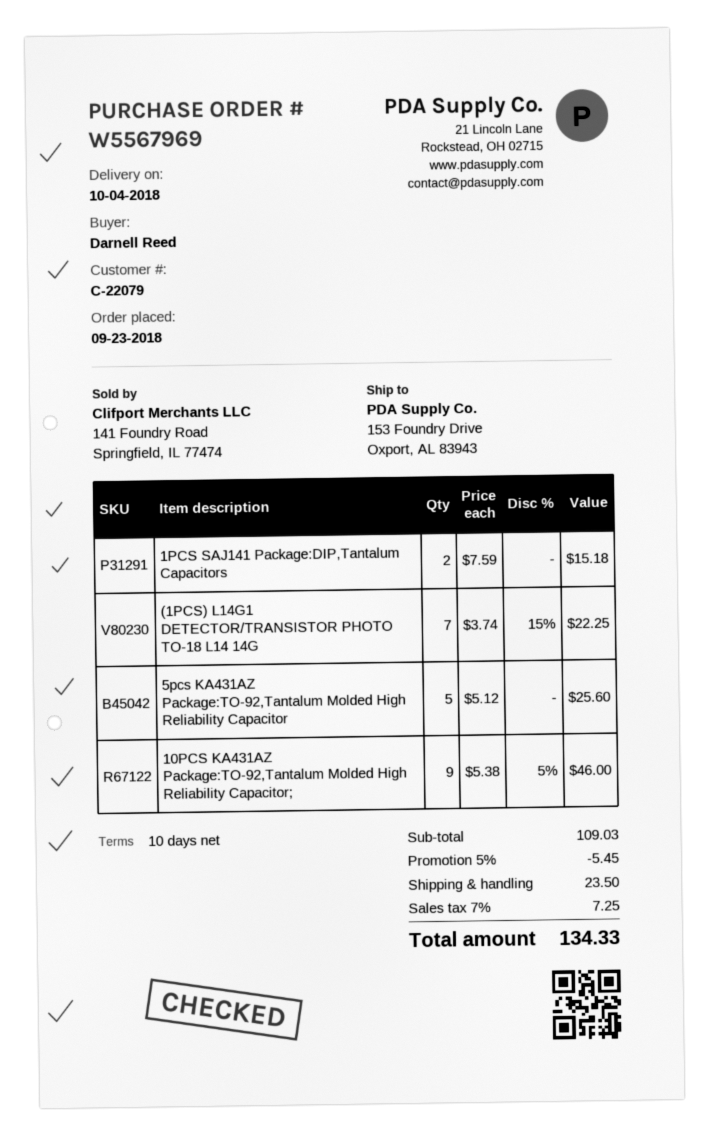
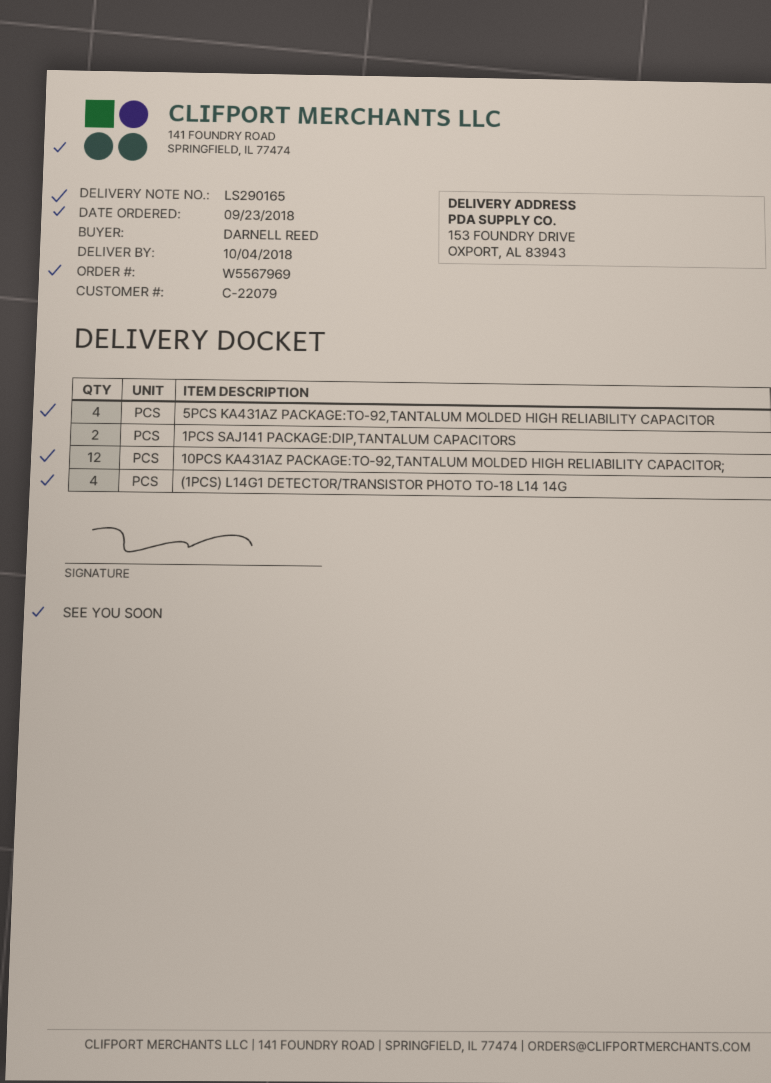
(1PCS) L14G1 DETECTOR/TRANSISTOR PHOTO TO-18 L14 14G: 7 -> 4
5pcs KA431AZ Package:TO-92,Tantalum Molded High Reliability Capacitor: 5 -> 4
10PCS KA431AZ Package:TO-92,Tantalum Molded High Reliability Capacitor;: 9 -> 12

